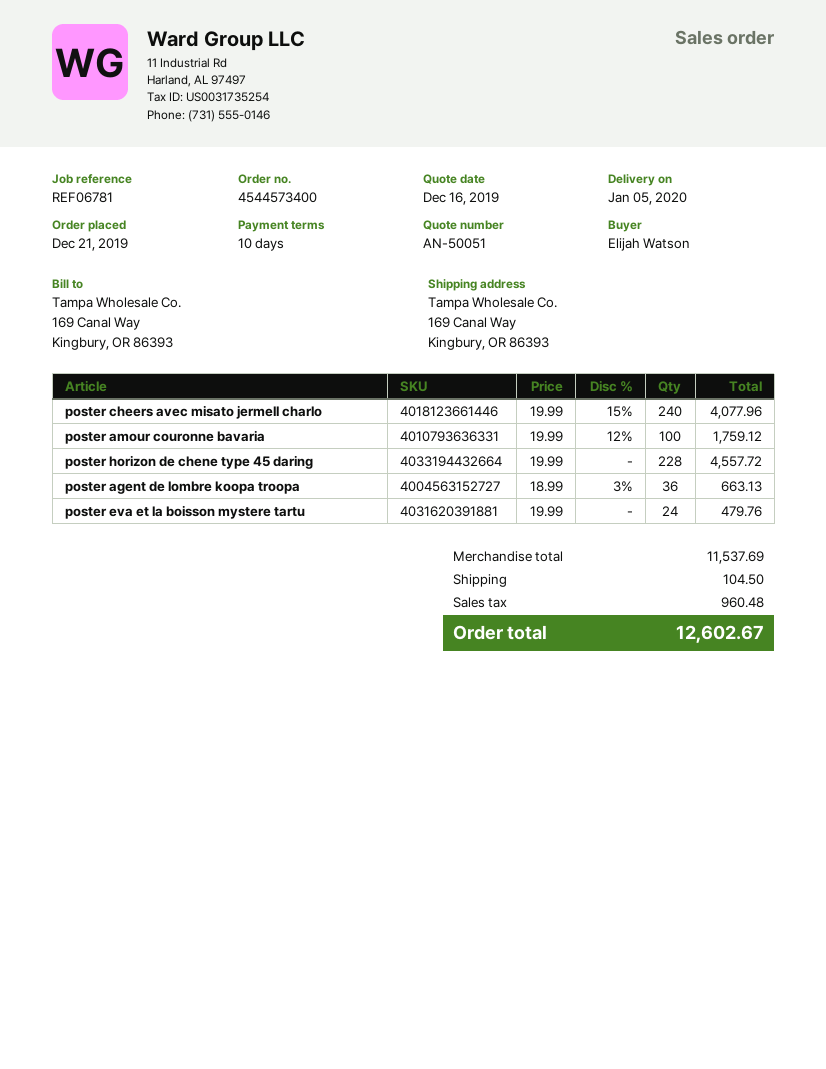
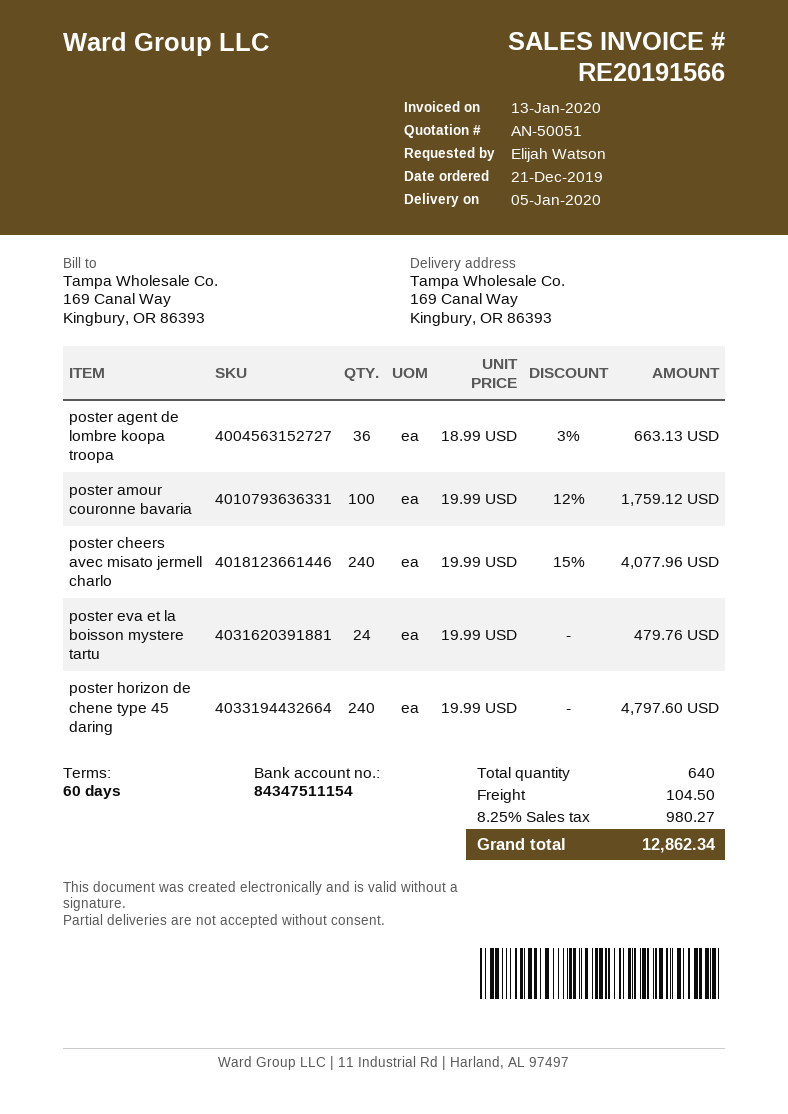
payment terms: 10 days -> 60 days
poster horizon de chene type 45 daring: 228 x 19.99 = 4557.72 -> 240 x 19.99 = 4797.60
tax: 960.48 -> 980.27
total: 12602.67 -> 12862.34

